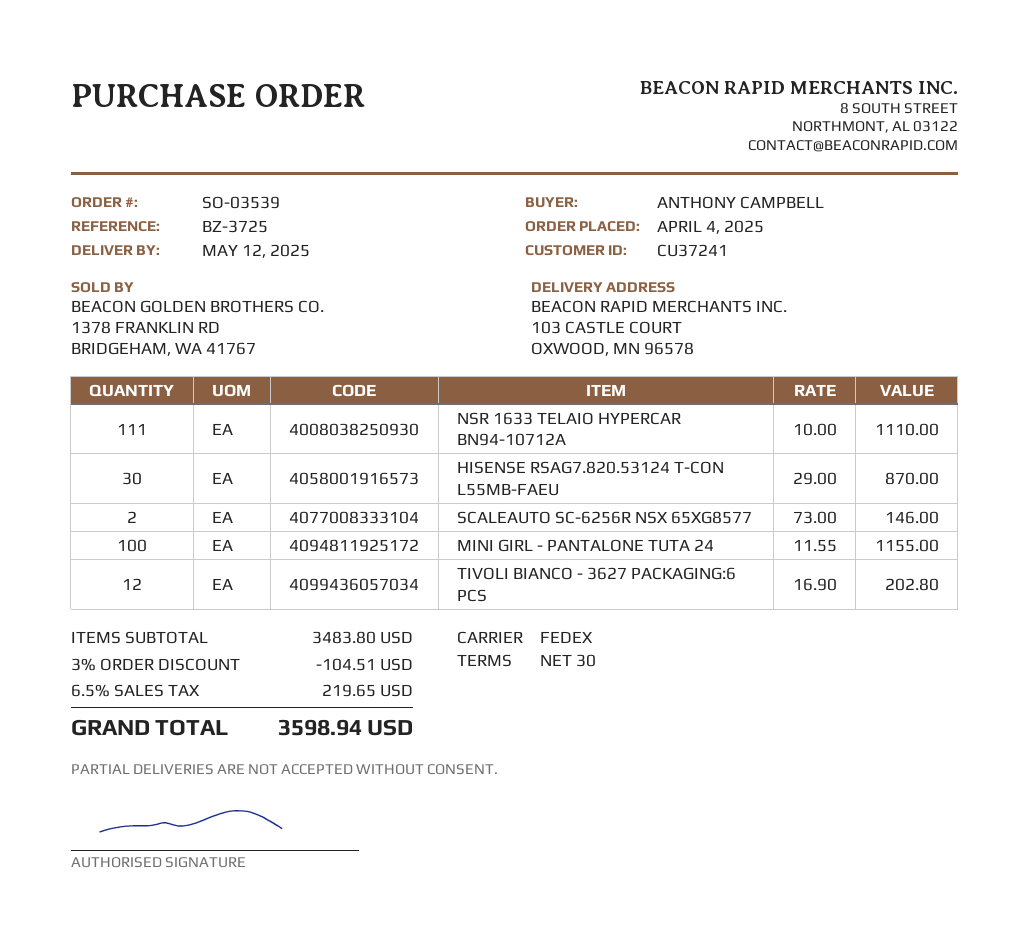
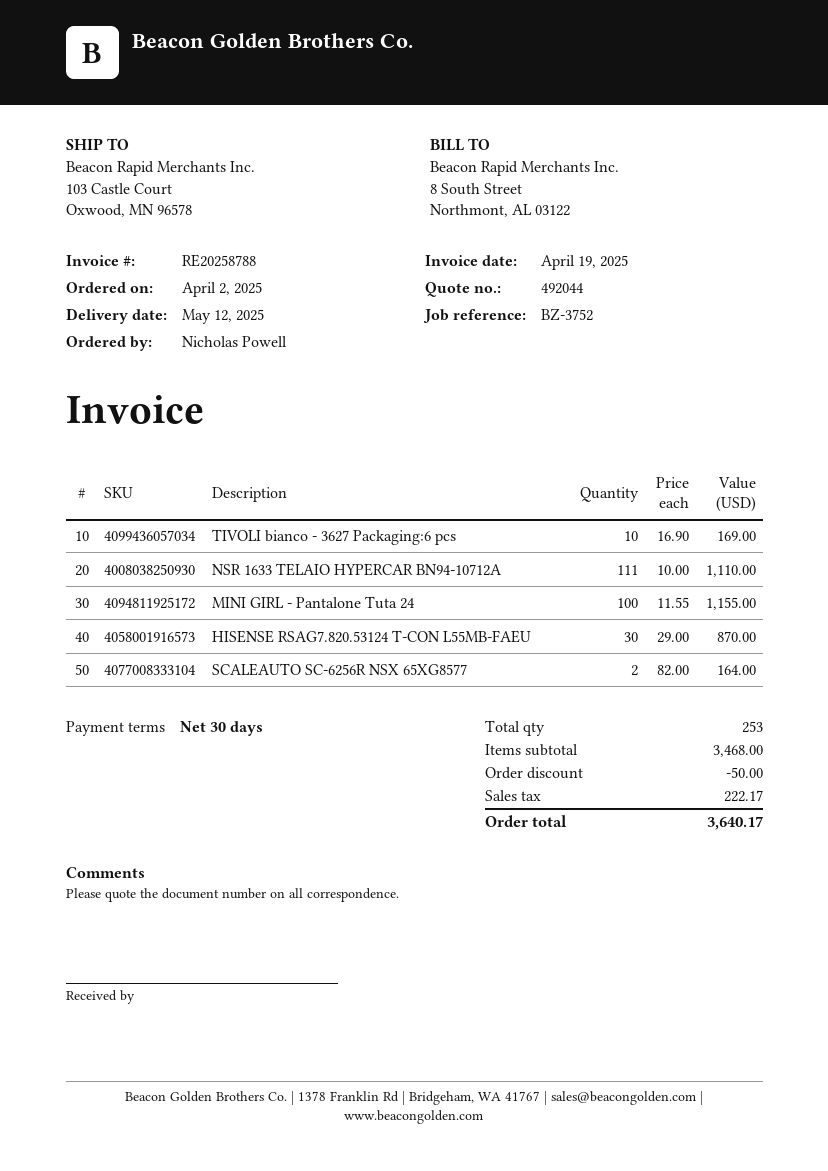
order date: 2025-04-04 -> 2025-04-02
reference: BZ-3725 -> BZ-3752
ordered by: ANTHONY CAMPBELL -> Nicholas Powell
SCALEAUTO SC-6256R NSX 65XG8577: 2 x 73.00 = 146.00 -> 2 x 82.00 = 164.00
TIVOLI BIANCO - 3627 PACKAGING:6 PCS: 12 x 16.90 = 202.80 -> 10 x 16.90 = 169.00
subtotal: 3483.80 -> 3468.00
discount: 104.51 -> 50.00
tax: 219.65 -> 222.17
total: 3598.94 -> 3640.17

